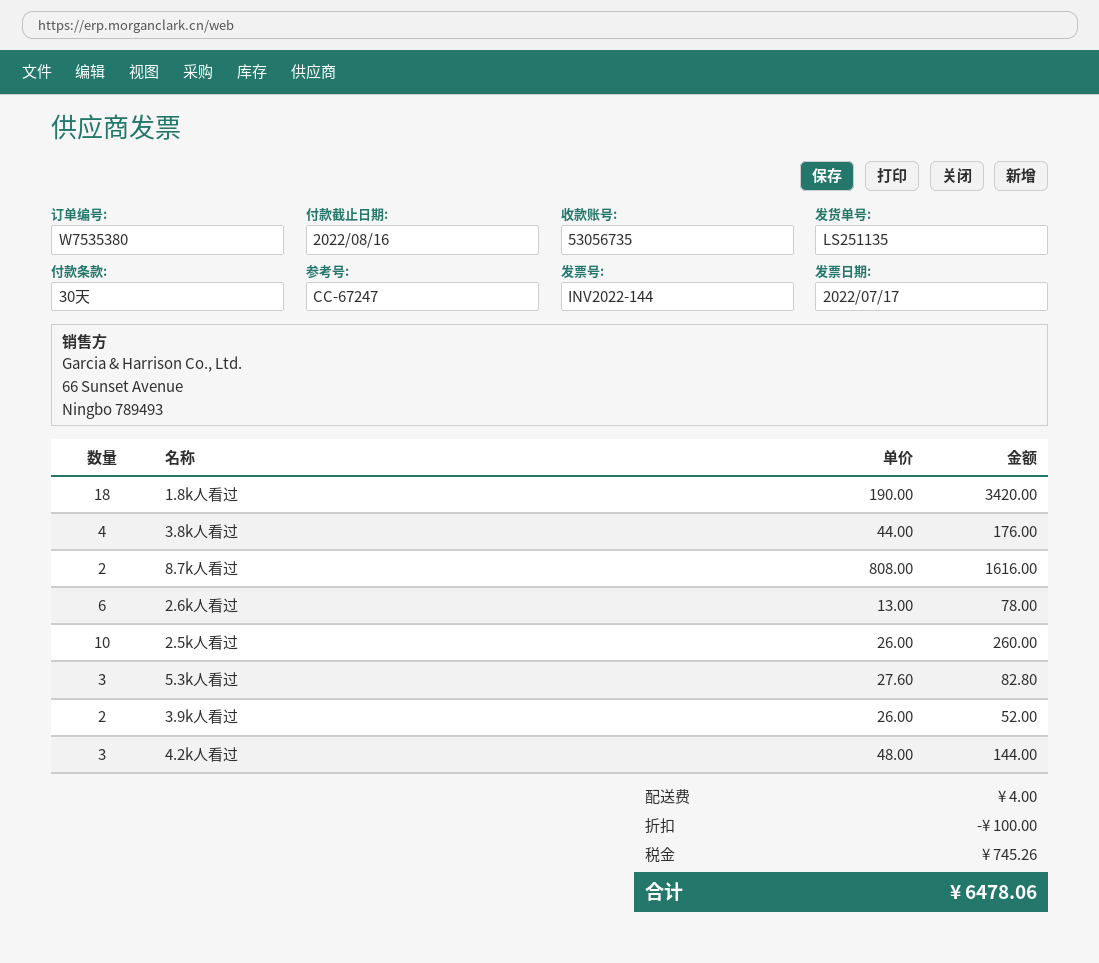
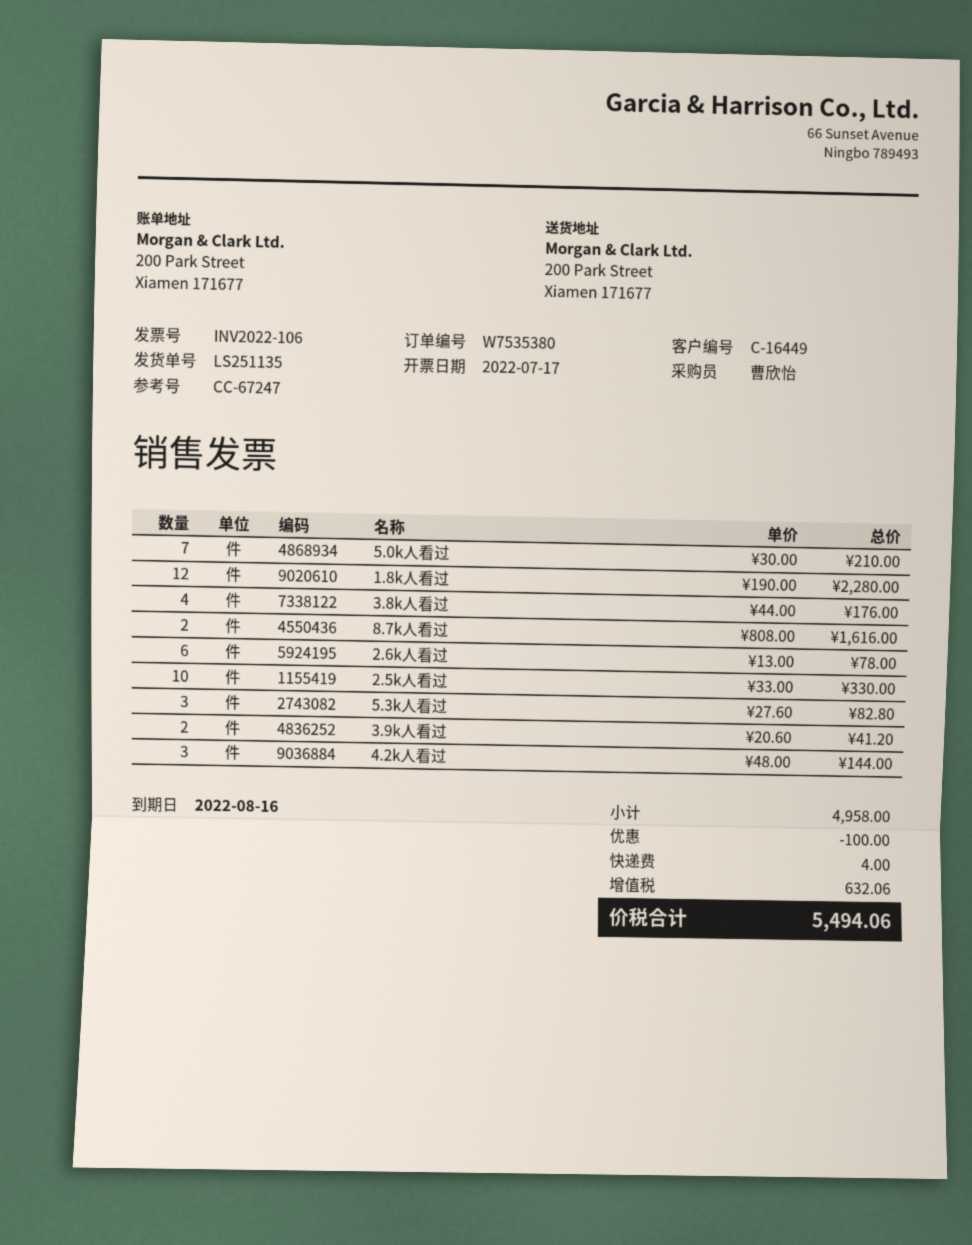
invoice number: INV2022-144 -> INV2022-106
1.8k人看过: 18 x 190.00 = 3420.00 -> 12 x 190.00 = 2280.00
2.5k人看过: 10 x 26.00 = 260.00 -> 10 x 33.00 = 330.00
3.9k人看过: 2 x 26.00 = 52.00 -> 2 x 20.60 = 41.20
5.0k人看过: none -> 7 x 30.00 = 210.00
tax: 745.26 -> 632.06
total: 6478.06 -> 5494.06

